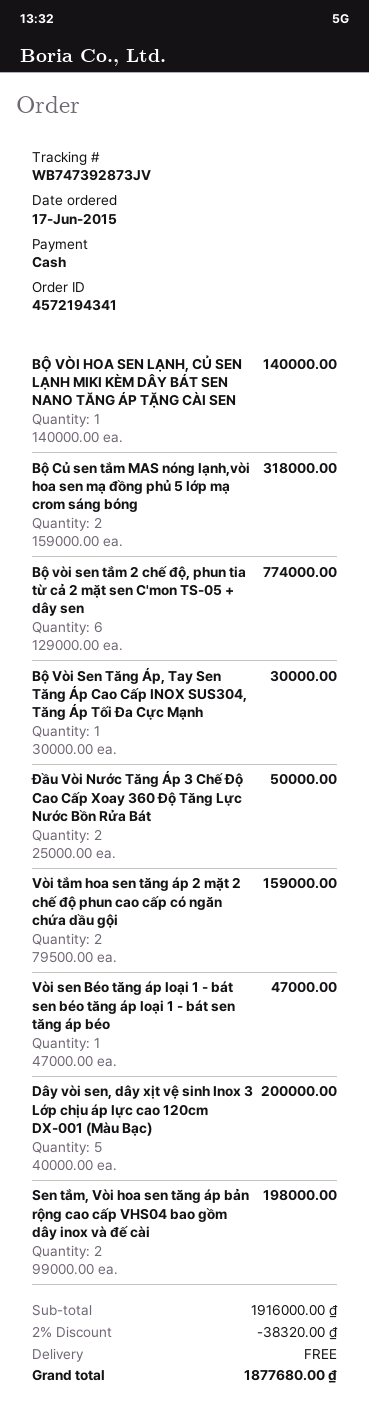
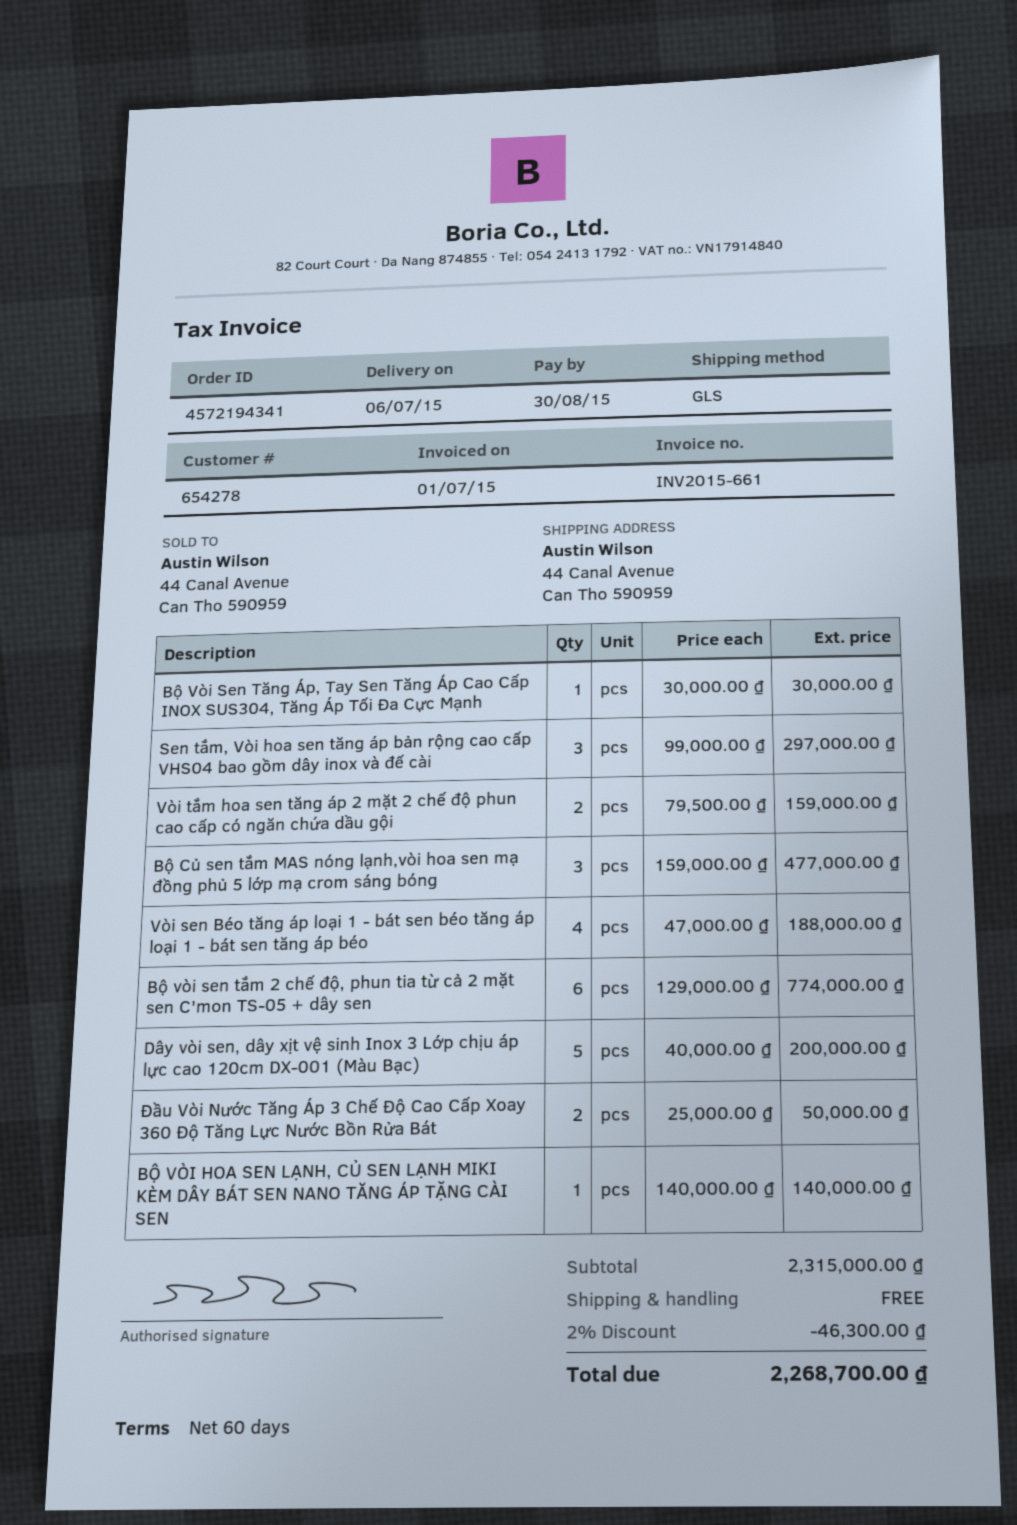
Bộ Củ sen tắm MAS nóng lạnh,vòi hoa sen mạ đồng phủ 5 lớp mạ crom sáng bóng: 2 x 159000.00 = 318000.00 -> 3 x 159000.00 = 477000.00
Vòi sen Béo tăng áp loại 1 - bát sen béo tăng áp loại 1 - bát sen tăng áp béo: 1 x 47000.00 = 47000.00 -> 4 x 47000.00 = 188000.00
Sen tắm, Vòi hoa sen tăng áp bản rộng cao cấp VHS04 bao gồm dây inox và đế cài: 2 x 99000.00 = 198000.00 -> 3 x 99000.00 = 297000.00
subtotal: 1916000.00 -> 2315000.00
discount: 2% = 38320.00 -> 2% = 46300.00
total: 1877680.00 -> 2268700.00

